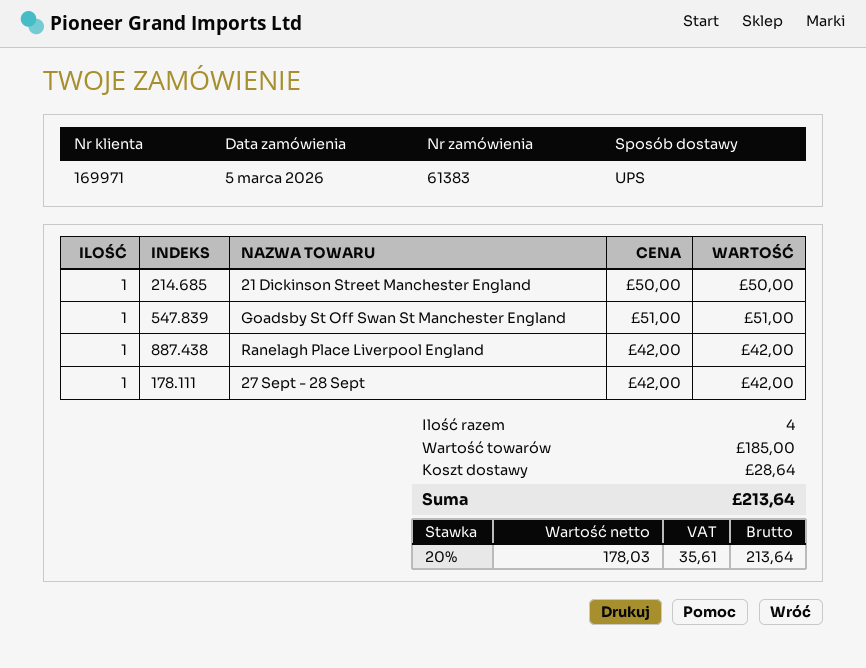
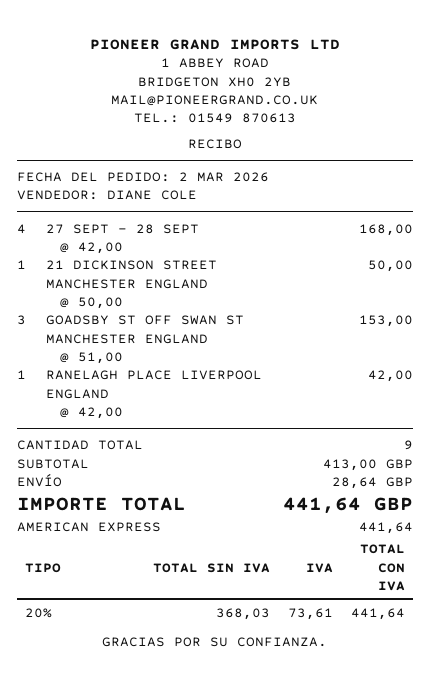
order date: 2026-03-05 -> 2026-03-02
Goadsby St Off Swan St Manchester England: 1 x 51.00 = 51.00 -> 3 x 51.00 = 153.00
27 Sept - 28 Sept: 1 x 42.00 = 42.00 -> 4 x 42.00 = 168.00
total quantity: 4 -> 9
subtotal: 185.00 -> 413.00
net: 178.03 -> 368.03
tax: 20% = 35.61 -> 20% = 73.61
total: 213.64 -> 441.64

